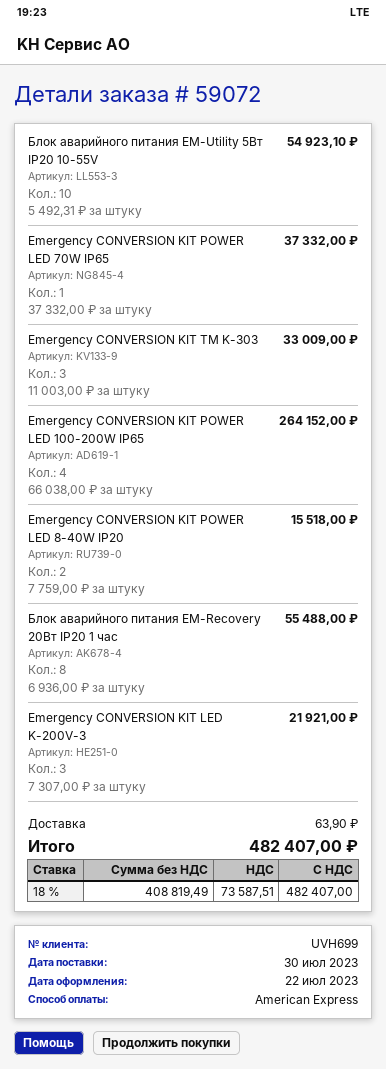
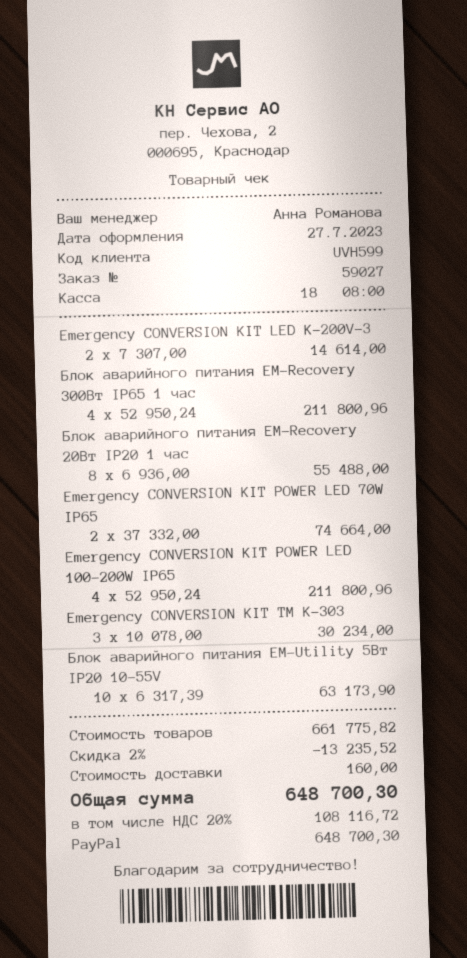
order number: 59072 -> 59027
order date: 2023-07-22 -> 2023-07-27
customer number: UVH699 -> UVH599
payment method: American Express -> PayPal
Блок аварийного питания EM-Utility 5Вт IP20 10-55V: 10 x 5492.31 = 54923.10 -> 10 x 6317.39 = 63173.90
Emergency CONVERSION KIT POWER LED 70W IP65: 1 x 37332.00 = 37332.00 -> 2 x 37332.00 = 74664.00
Emergency CONVERSION KIT TM K-303: 3 x 11003.00 = 33009.00 -> 3 x 10078.00 = 30234.00
Emergency CONVERSION KIT POWER LED 100-200W IP65: 4 x 66038.00 = 264152.00 -> 4 x 52950.24 = 211800.96
Emergency CONVERSION KIT POWER LED 8-40W IP20: 2 x 7759.00 = 15518.00 -> none
Emergency CONVERSION KIT LED K-200V-3: 3 x 7307.00 = 21921.00 -> 2 x 7307.00 = 14614.00
Блок аварийного питания EM-Recovery 300Вт IP65 1 час: none -> 4 x 52950.24 = 211800.96
discount: none -> 2% = 13235.52
shipping: 63.90 -> 160.00
tax: 18% = 73587.51 -> 20% = 108116.72
total: 482407.00 -> 648700.30

